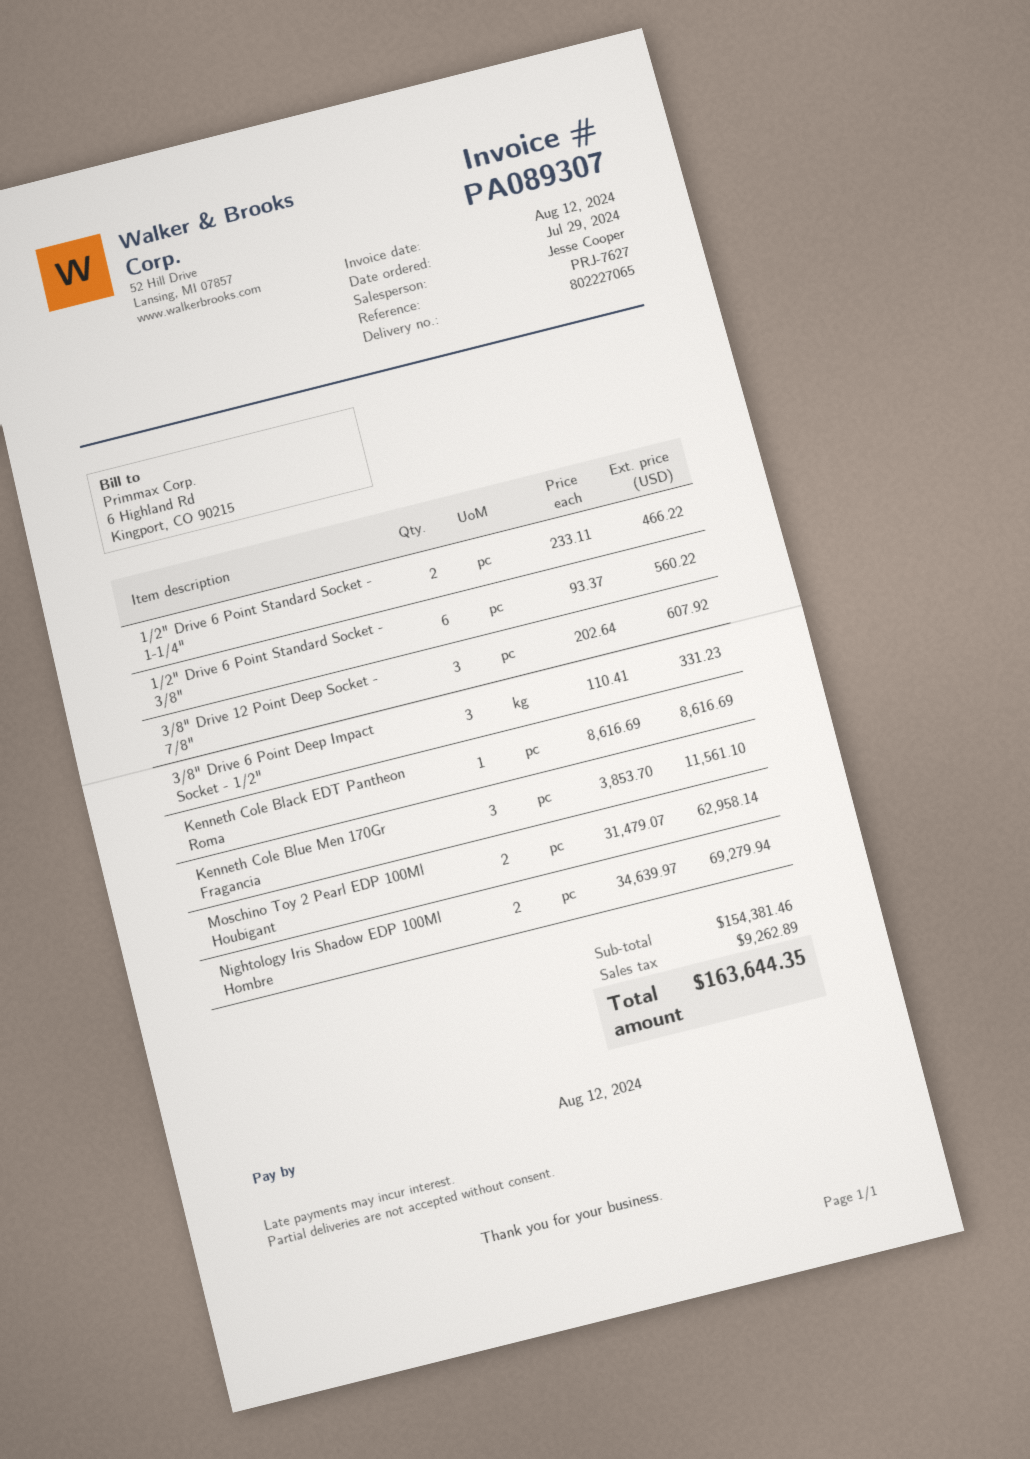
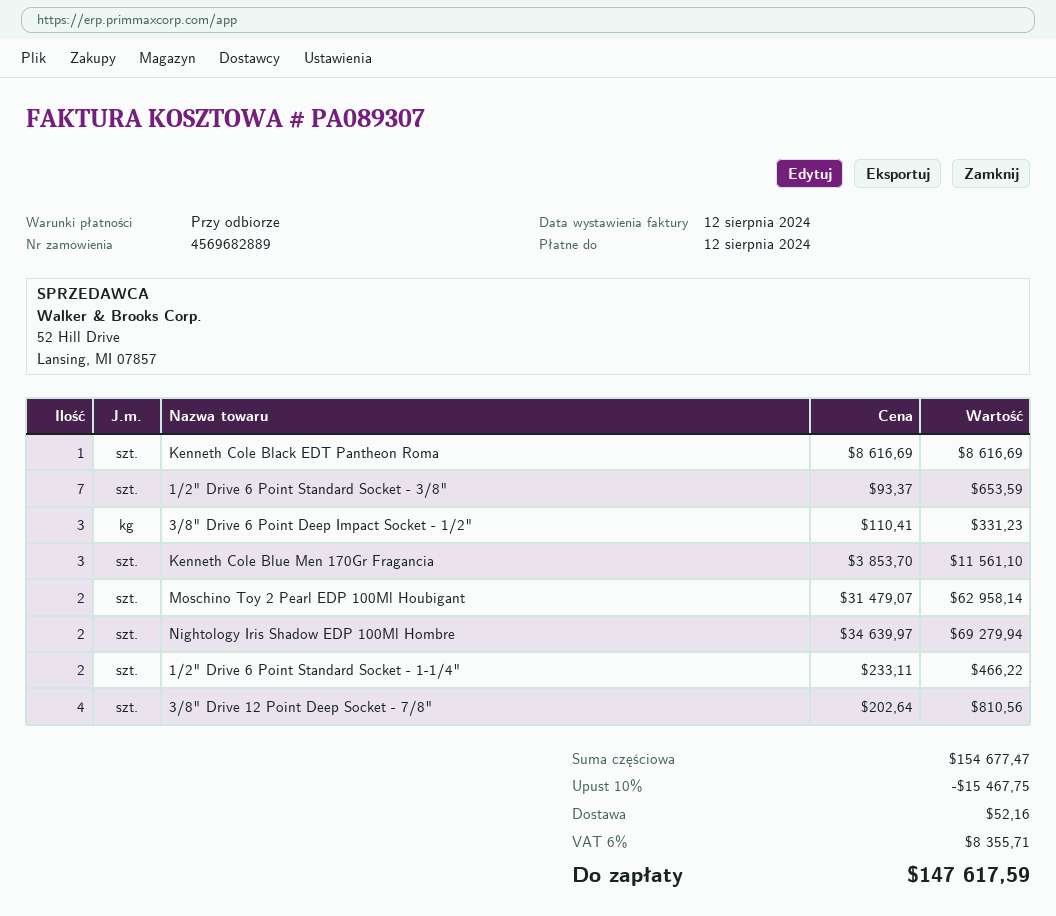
1/2" Drive 6 Point Standard Socket - 3/8": 6 x 93.37 = 560.22 -> 7 x 93.37 = 653.59
3/8" Drive 12 Point Deep Socket - 7/8": 3 x 202.64 = 607.92 -> 4 x 202.64 = 810.56
subtotal: 154381.46 -> 154677.47
discount: none -> 10% = 15467.75
shipping: none -> 52.16
tax: 9262.89 -> 8355.71
total: 163644.35 -> 147617.59

